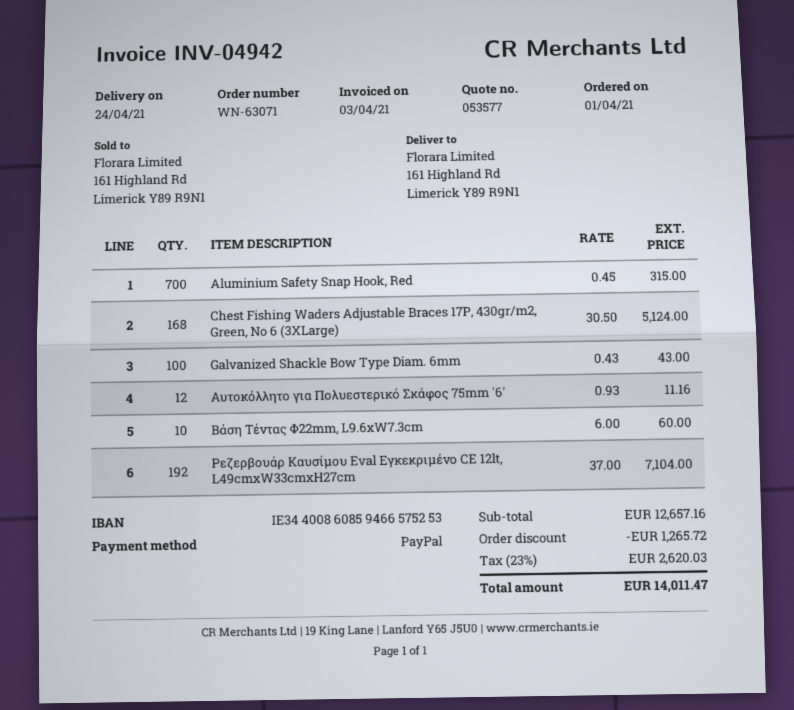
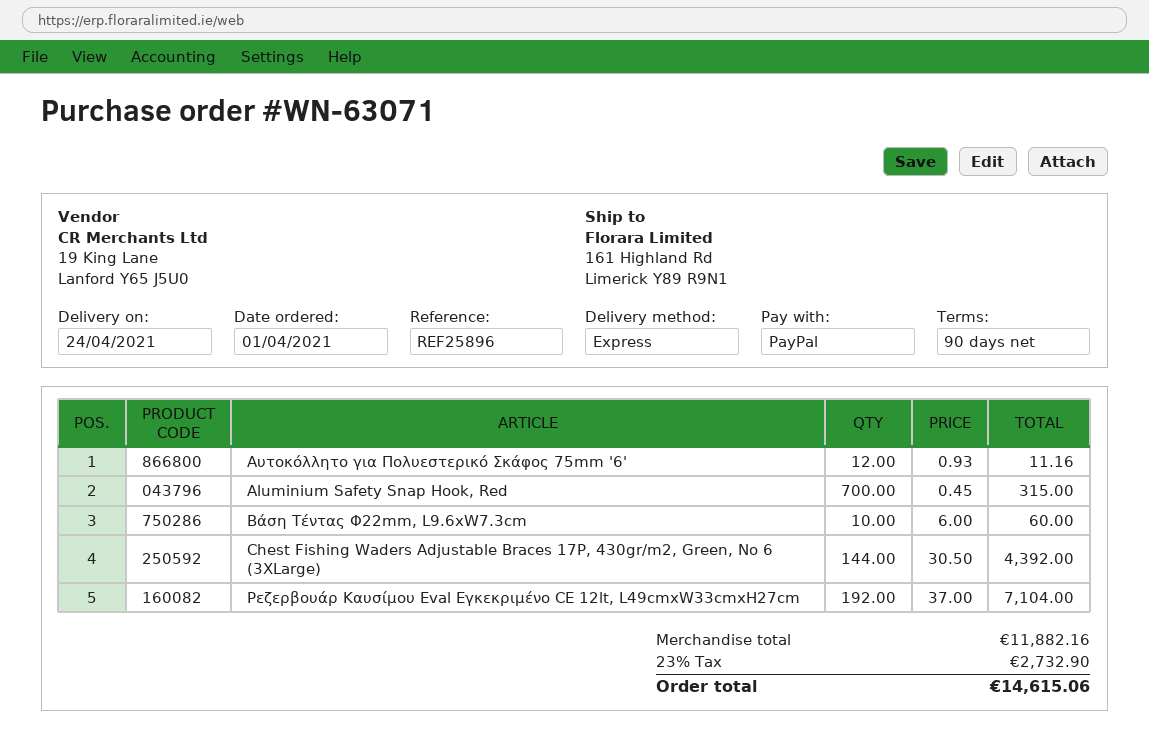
Chest Fishing Waders Adjustable Braces 17P, 430gr/m2, Green, No 6 (3XLarge): 168 x 30.50 = 5124.00 -> 144 x 30.50 = 4392.00
Galvanized Shackle Bow Type Diam. 6mm: 100 x 0.43 = 43.00 -> none
subtotal: 12657.16 -> 11882.16
discount: 1265.72 -> none
tax: 23% = 2620.03 -> 23% = 2732.90
total: 14011.47 -> 14615.06

